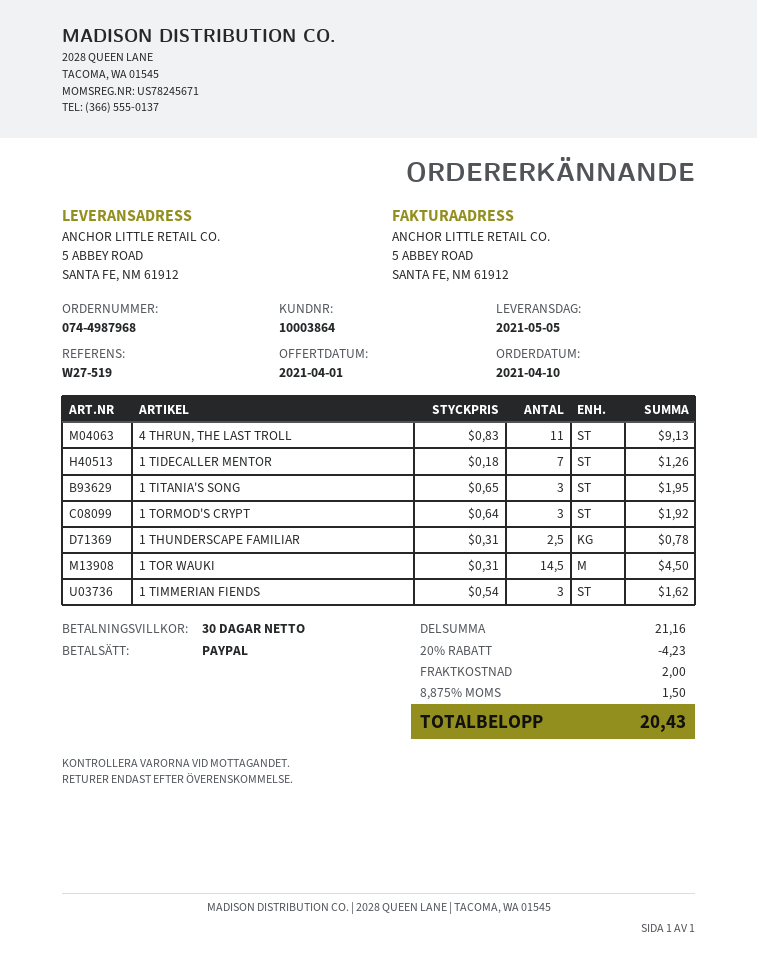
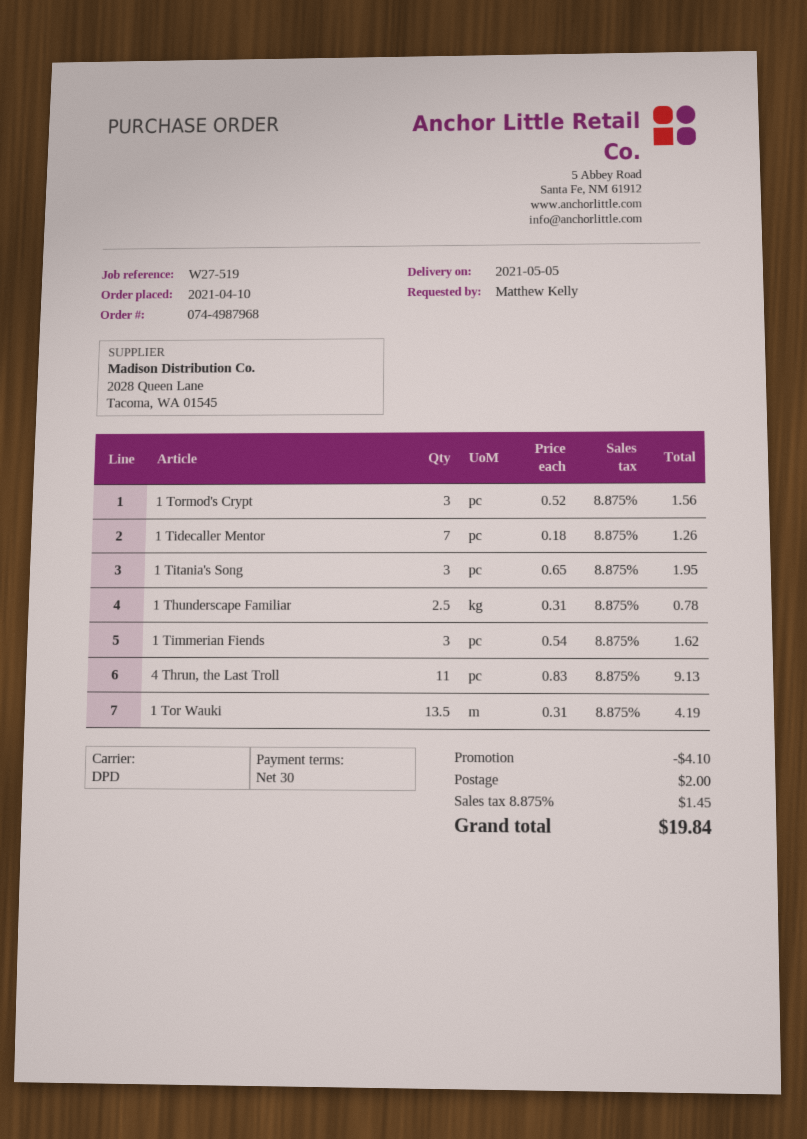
1 TORMOD'S CRYPT: 3 x 0.64 = 1.92 -> 3 x 0.52 = 1.56
1 TOR WAUKI: 14.5 x 0.31 = 4.50 -> 13.5 x 0.31 = 4.19
discount: 4.23 -> 4.10
tax: 8.875% = 1.50 -> 8.875% = 1.45
total: 20.43 -> 19.84

